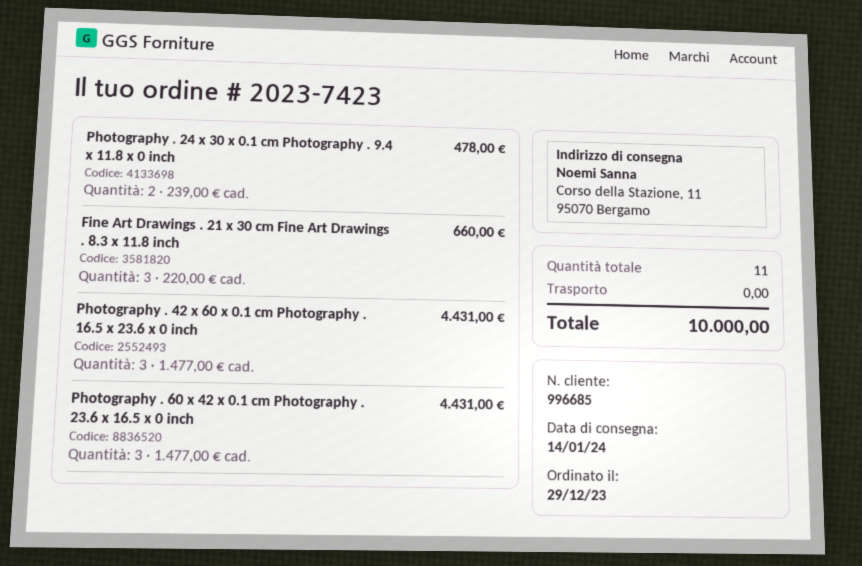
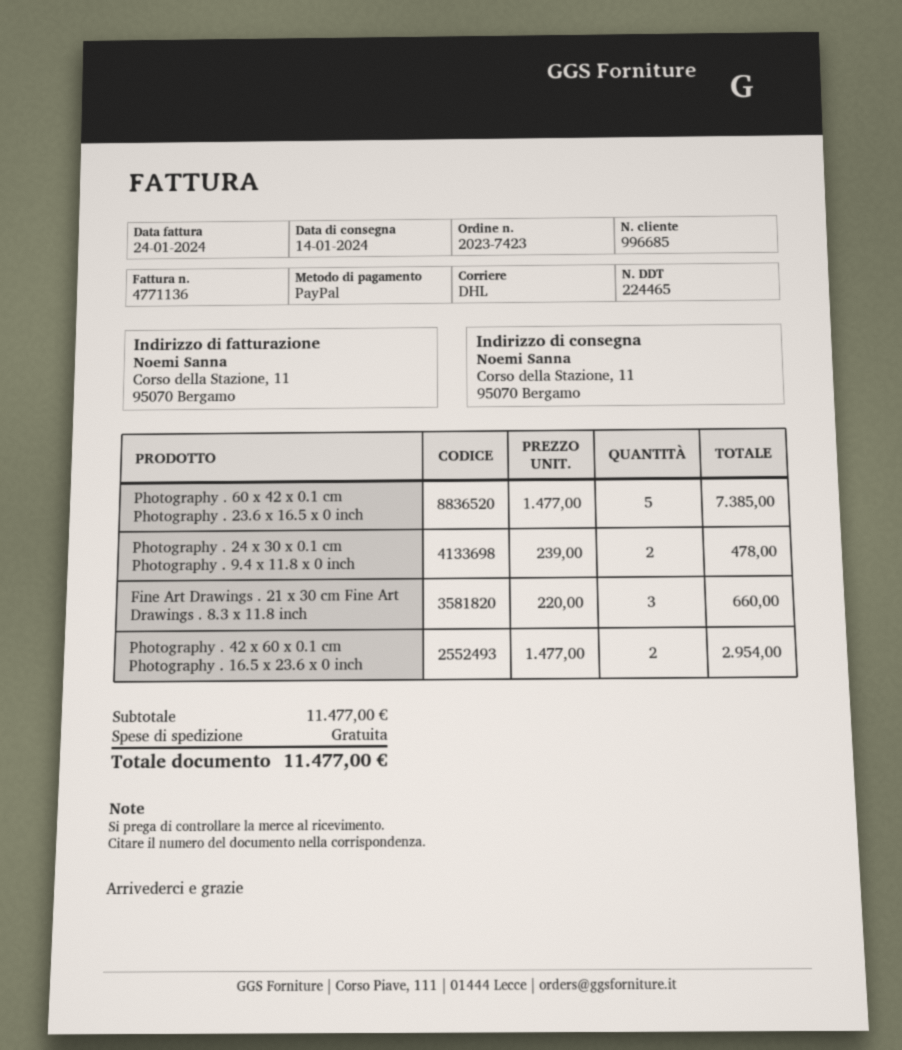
Photography . 42 x 60 x 0.1 cm Photography . 16.5 x 23.6 x 0 inch: 3 x 1477.00 = 4431.00 -> 2 x 1477.00 = 2954.00
Photography . 60 x 42 x 0.1 cm Photography . 23.6 x 16.5 x 0 inch: 3 x 1477.00 = 4431.00 -> 5 x 1477.00 = 7385.00
total: 10000.00 -> 11477.00

